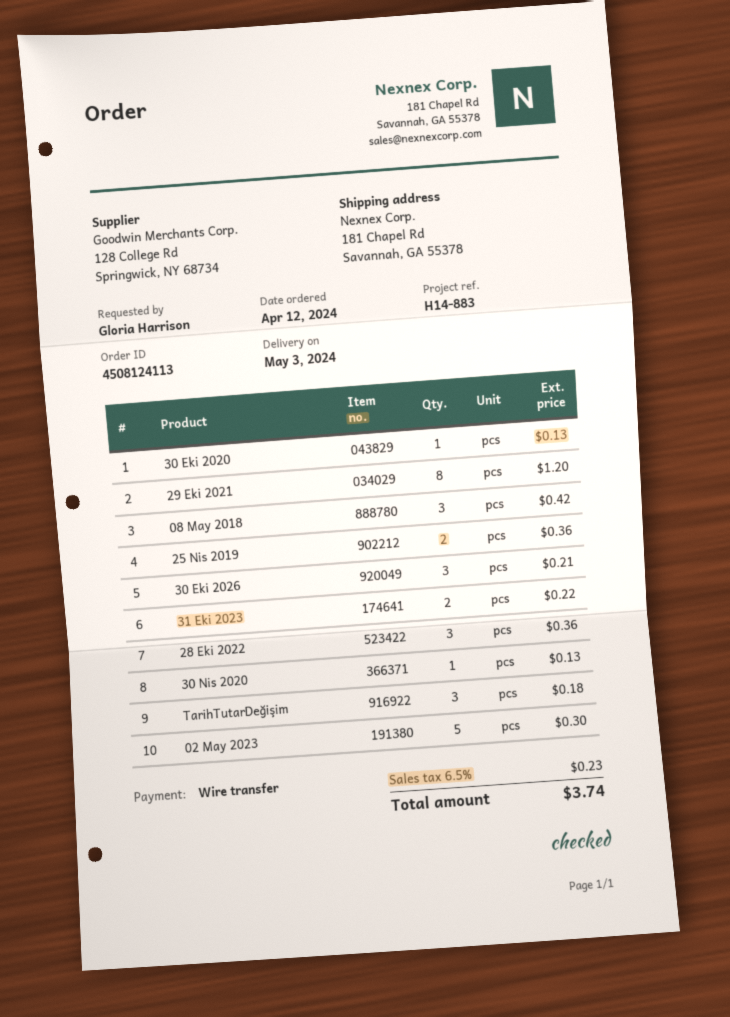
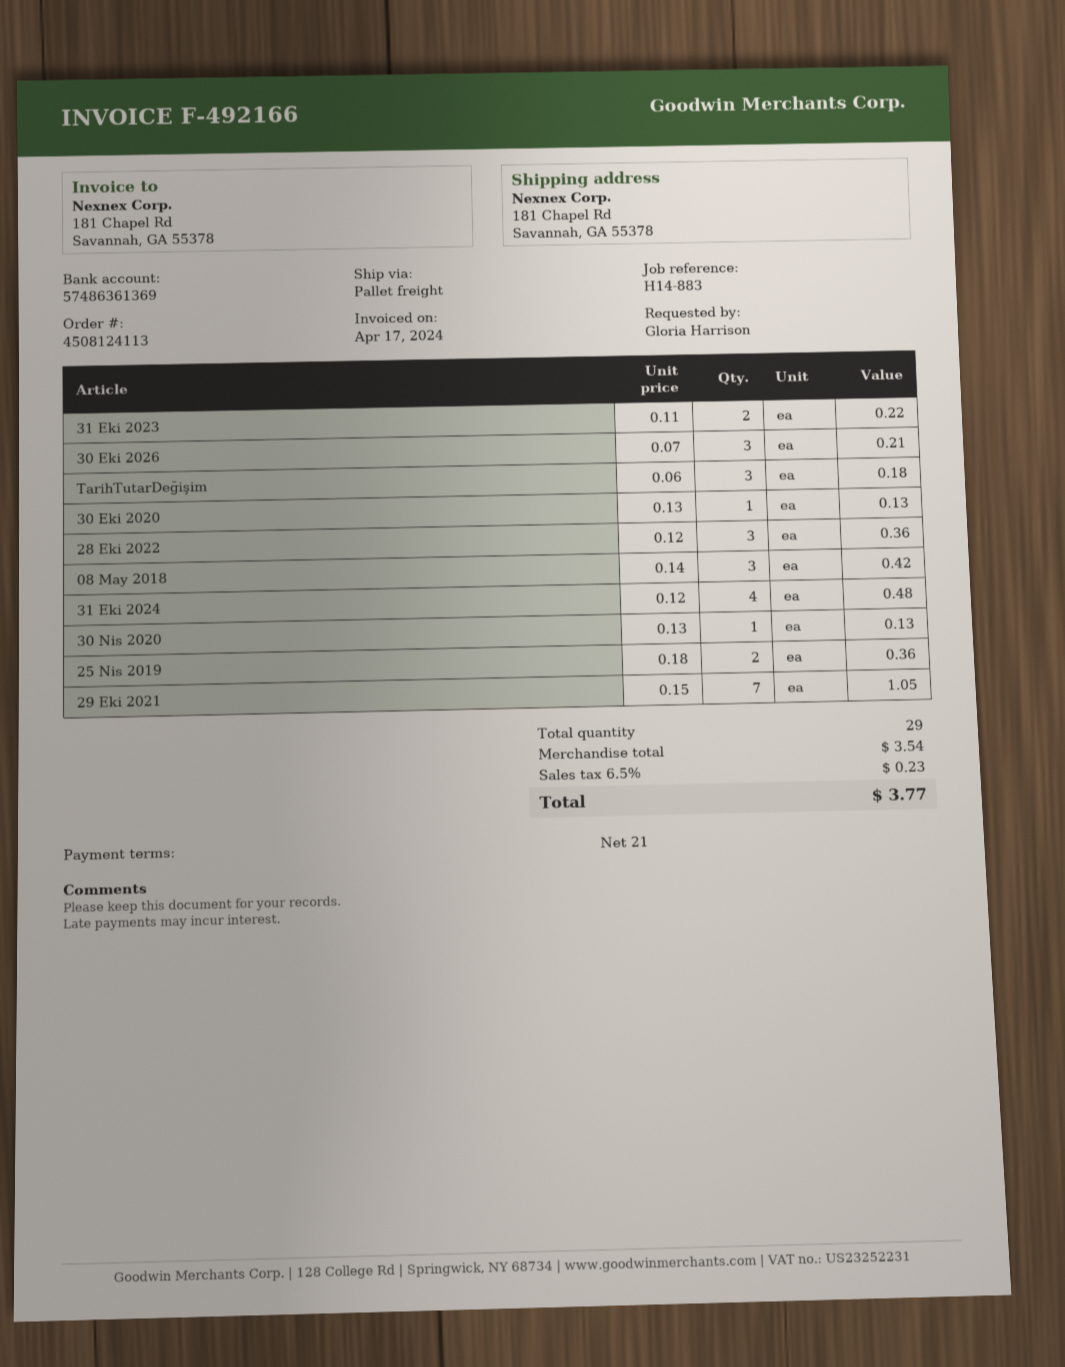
29 Eki 2021: 8 for 1.20 -> 7 for 1.05
02 May 2023: 5 for 0.30 -> none
31 Eki 2024: none -> 4 for 0.48
total: 3.74 -> 3.77

